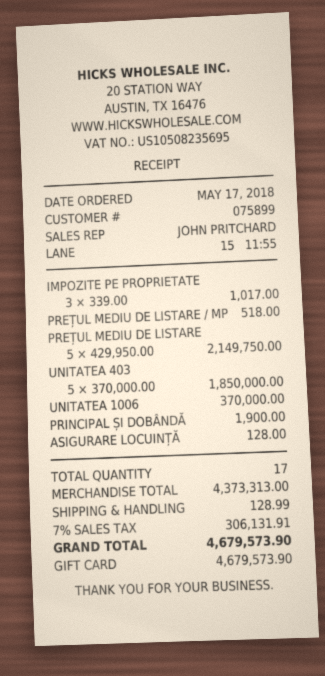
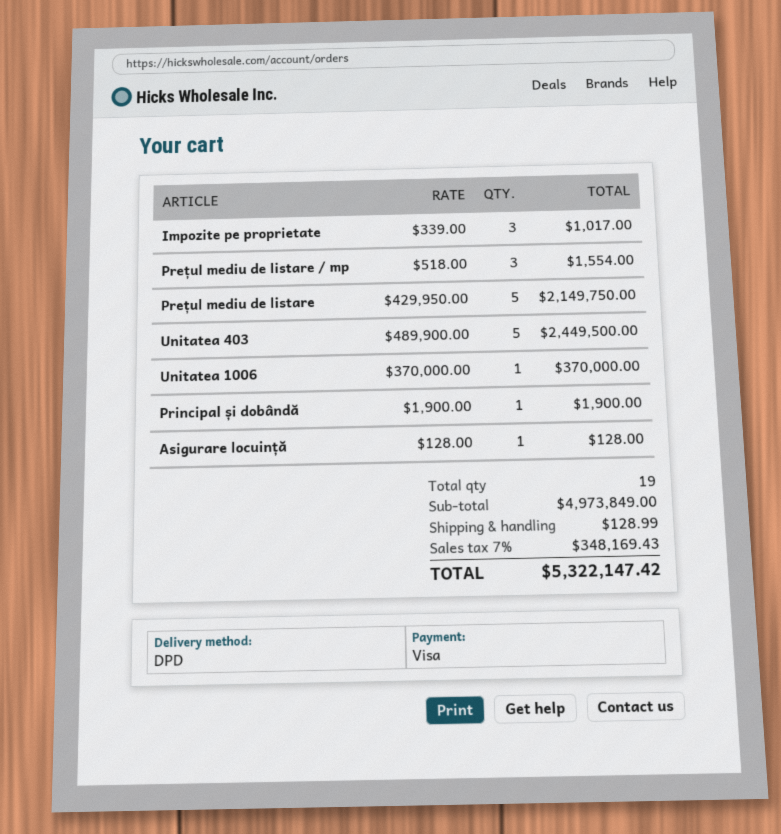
payment method: gift card -> Visa
PREȚUL MEDIU DE LISTARE / MP: 1 x 518.00 = 518.00 -> 3 x 518.00 = 1554.00
UNITATEA 403: 5 x 370000.00 = 1850000.00 -> 5 x 489900.00 = 2449500.00
total quantity: 17 -> 19
subtotal: 4373313.00 -> 4973849.00
tax: 7% = 306131.91 -> 7% = 348169.43
total: 4679573.90 -> 5322147.42

